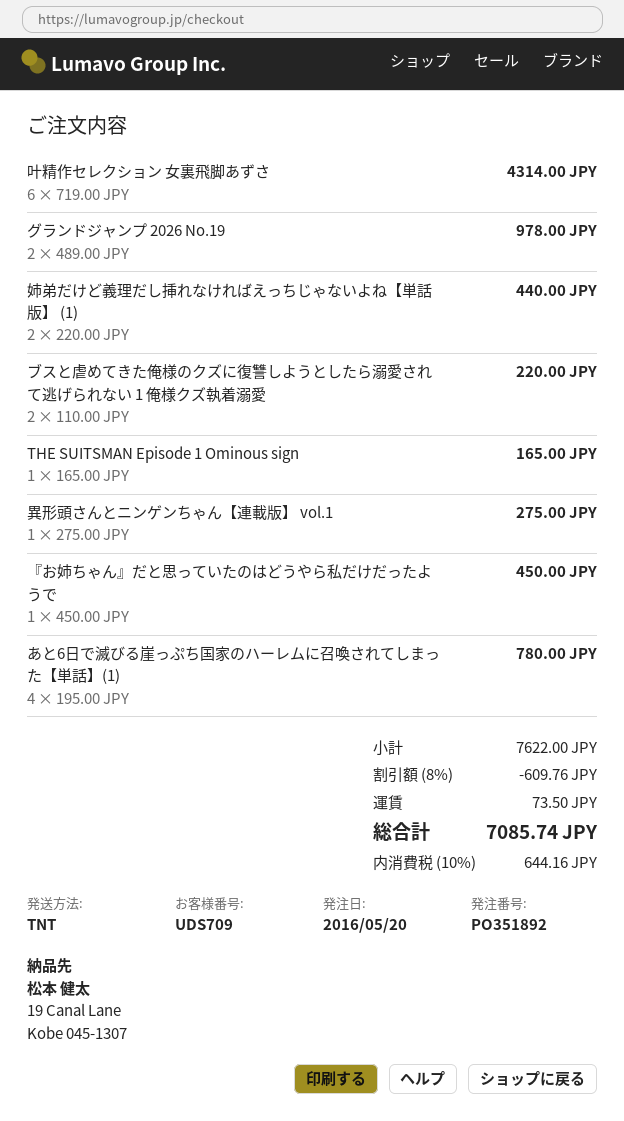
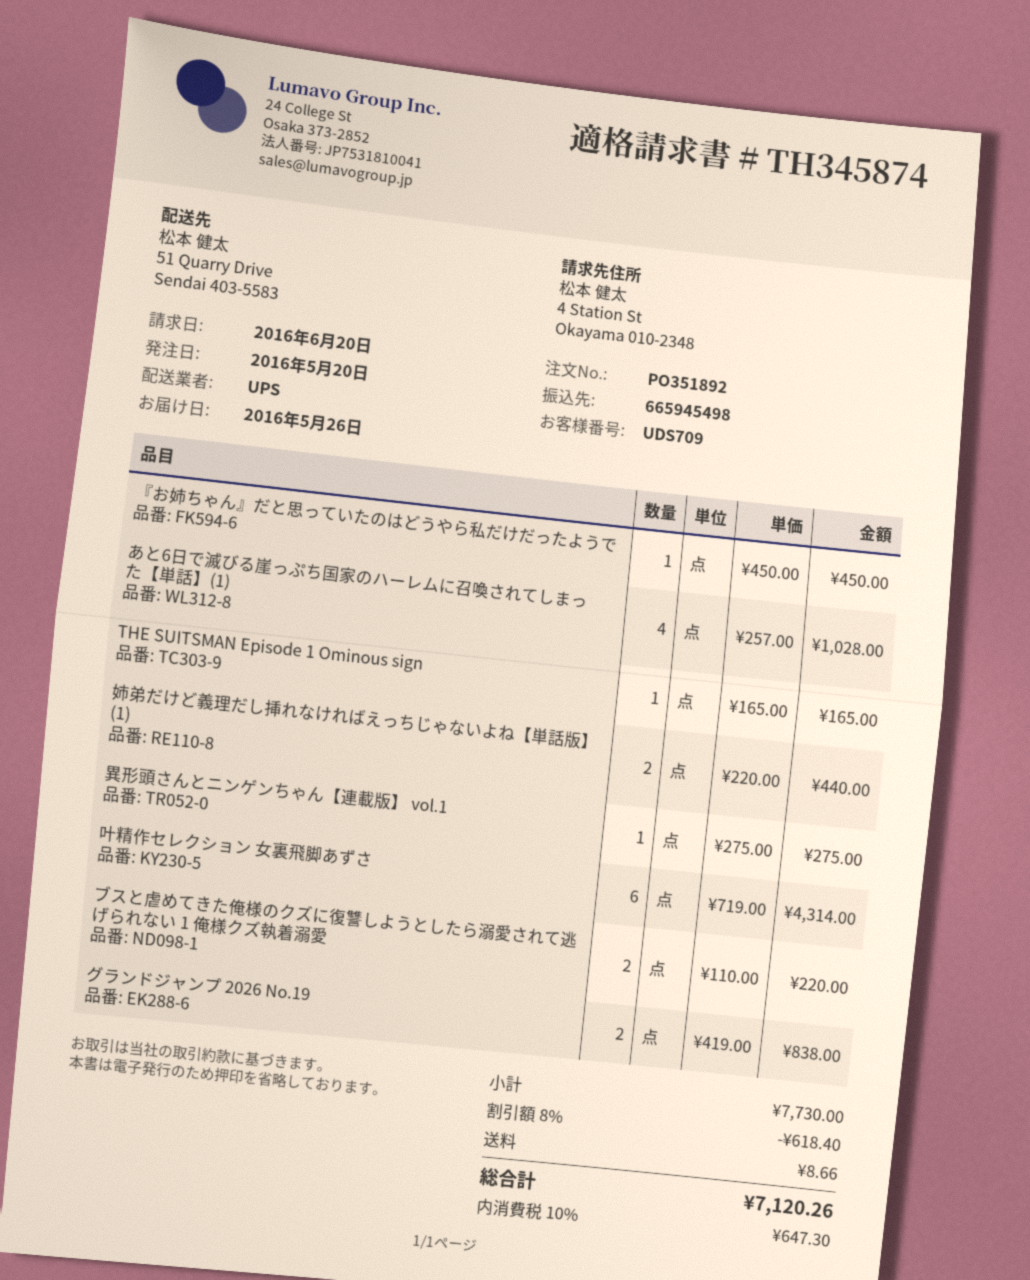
shipping method: TNT -> UPS
ship to: 19 Canal Lane, Kobe 045-1307 -> 51 Quarry Drive, Sendai 403-5583
グランドジャンプ 2026 No.19: 2 x 489.00 = 978.00 -> 2 x 419.00 = 838.00
あと6日で滅びる崖っぷち国家のハーレムに召喚されてしまった【単話】(1): 4 x 195.00 = 780.00 -> 4 x 257.00 = 1028.00
subtotal: 7622.00 -> 7730.00
discount: 8% = 609.76 -> 8% = 618.40
shipping: 73.50 -> 8.66
tax: 10% = 644.16 -> 10% = 647.30
total: 7085.74 -> 7120.26

